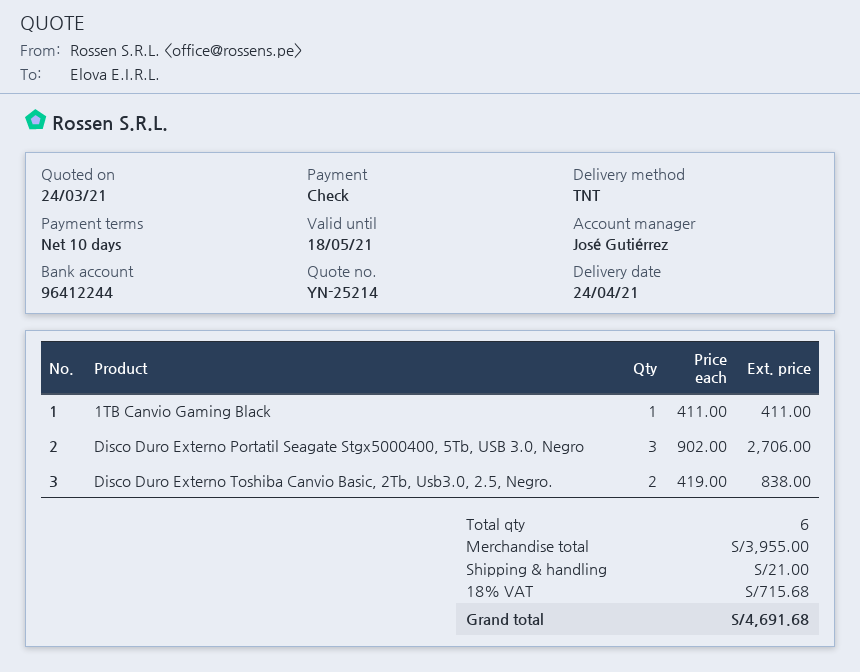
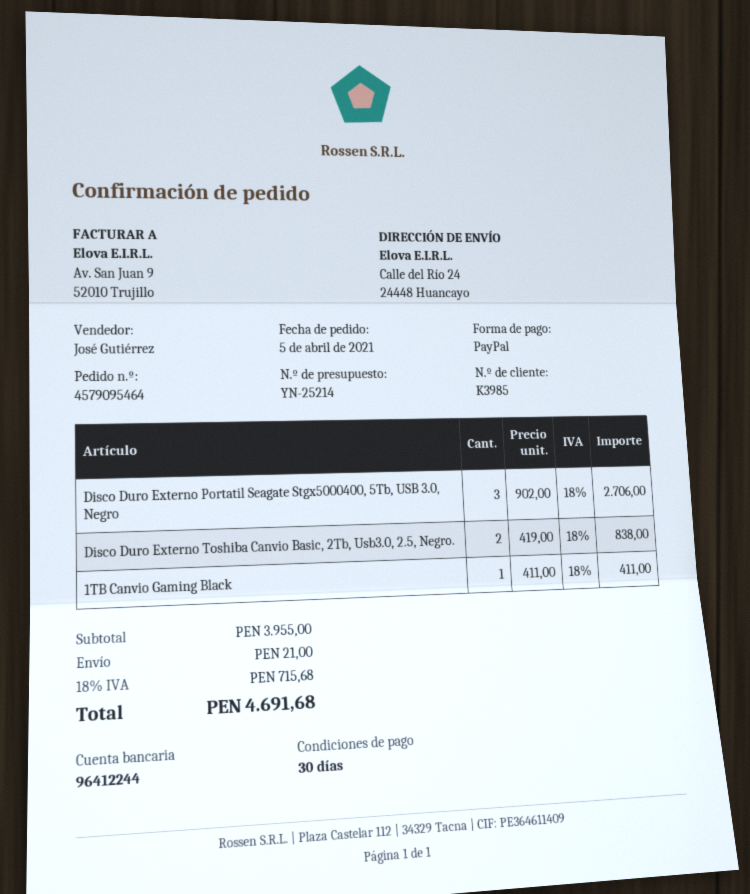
payment terms: 10 days -> 30 days
payment method: cheque -> PayPal

